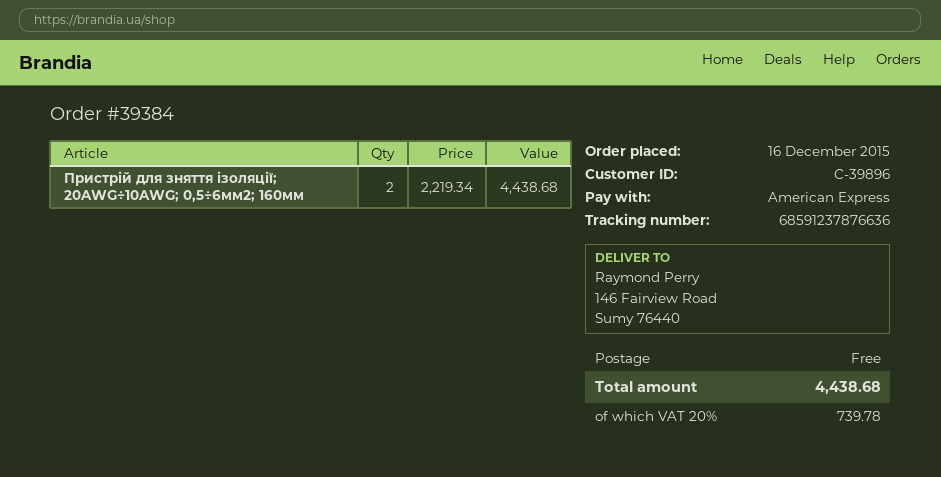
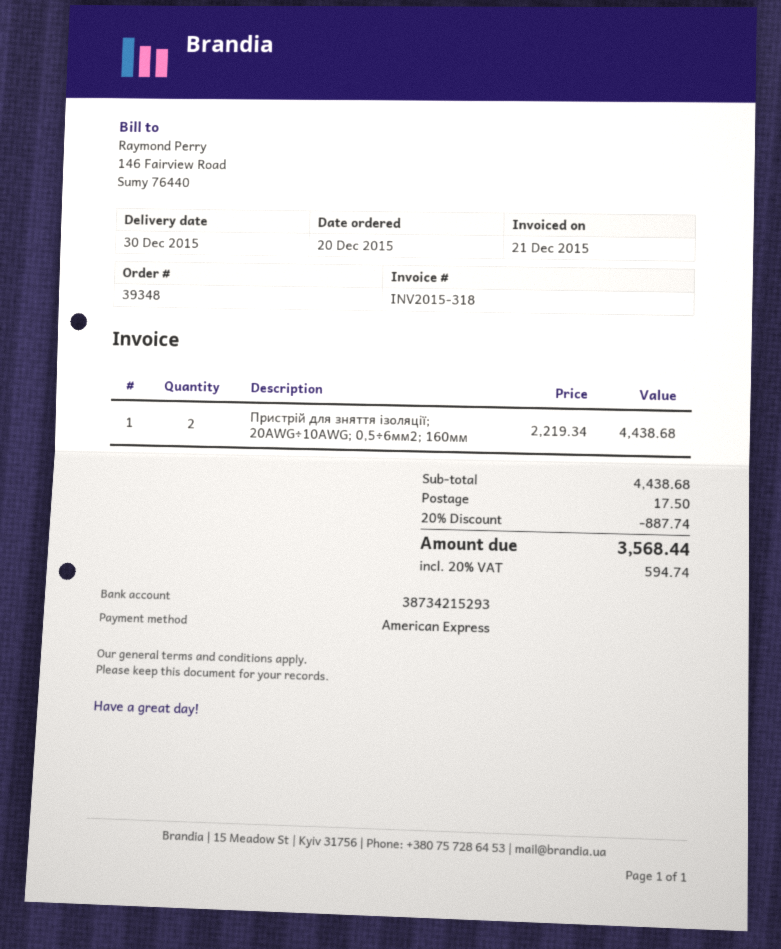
order number: 39384 -> 39348
order date: 2015-12-16 -> 2015-12-20
discount: none -> 20% = 887.74
shipping: 0.00 -> 17.50
tax: 20% = 739.78 -> 20% = 594.74
total: 4438.68 -> 3568.44

